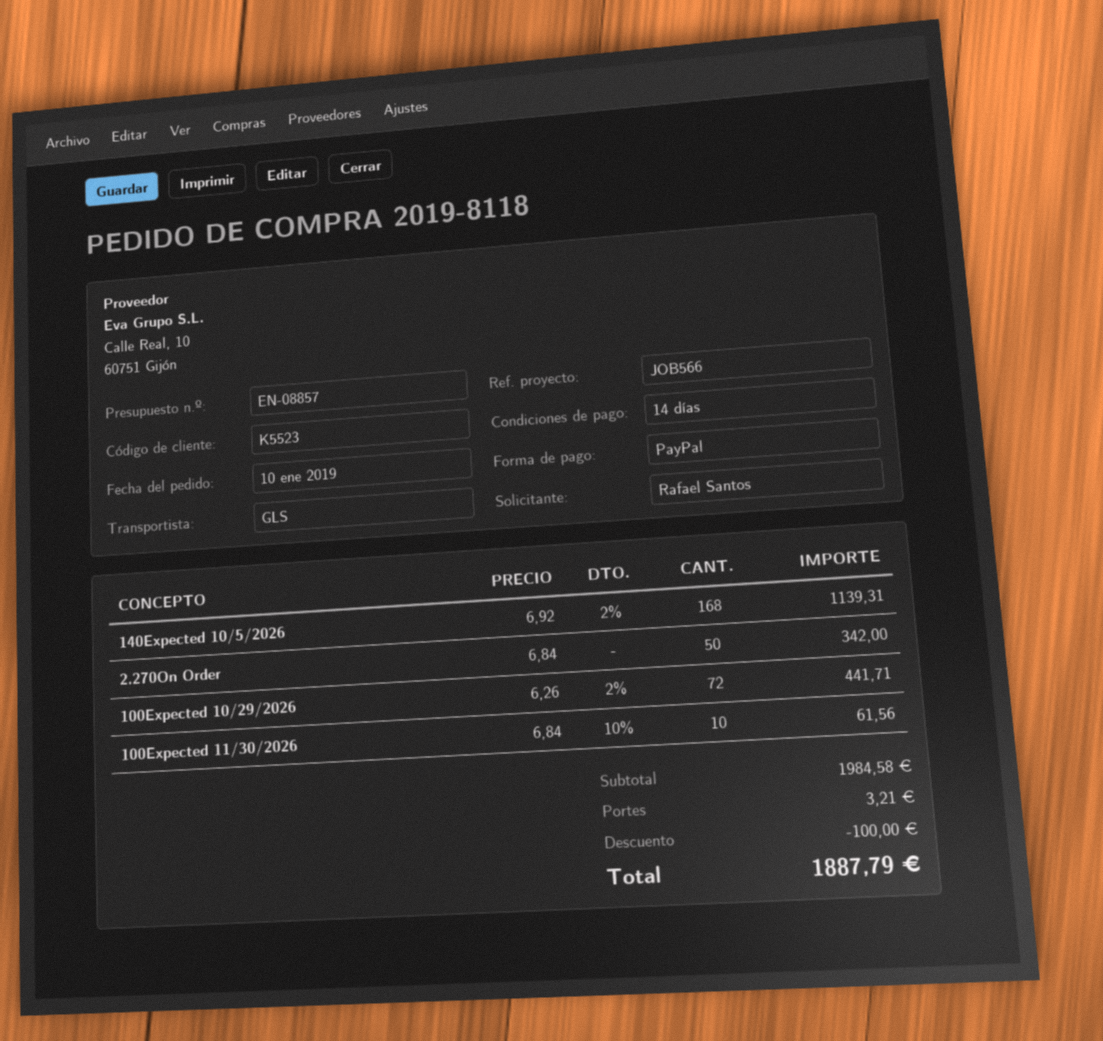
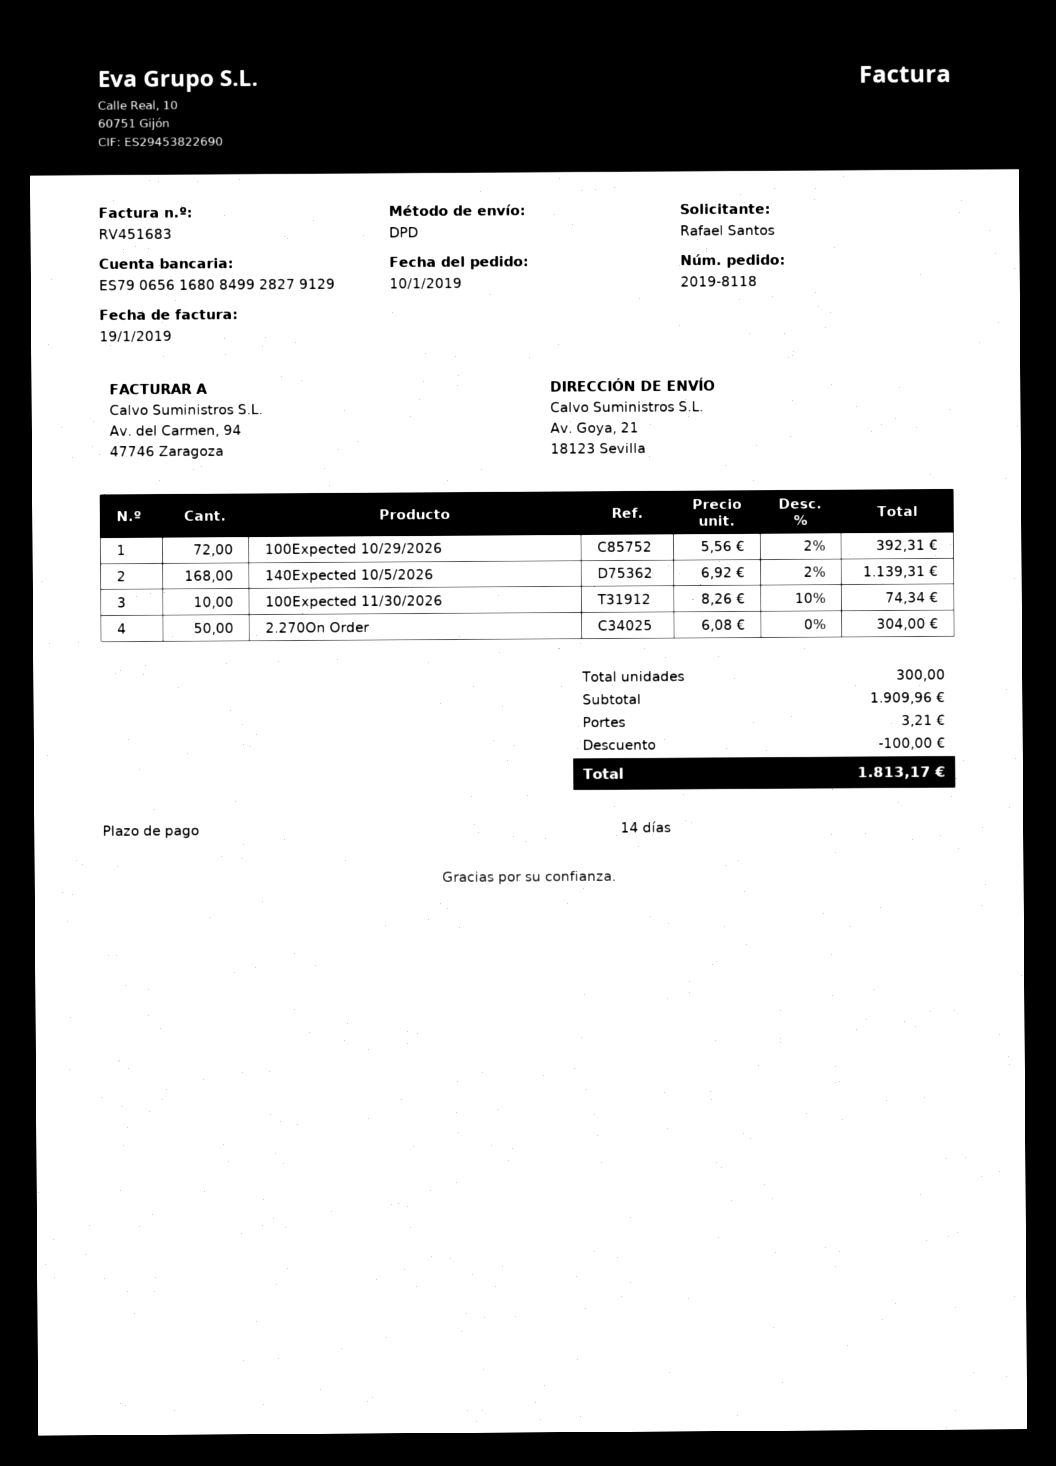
shipping method: GLS -> DPD
2.270On Order: 50 x 6.84 = 342.00 -> 50 x 6.08 = 304.00
100Expected 10/29/2026: 72 x 6.26 - 2% = 441.71 -> 72 x 5.56 - 2% = 392.31
100Expected 11/30/2026: 10 x 6.84 - 10% = 61.56 -> 10 x 8.26 - 10% = 74.34
subtotal: 1984.58 -> 1909.96
total: 1887.79 -> 1813.17

